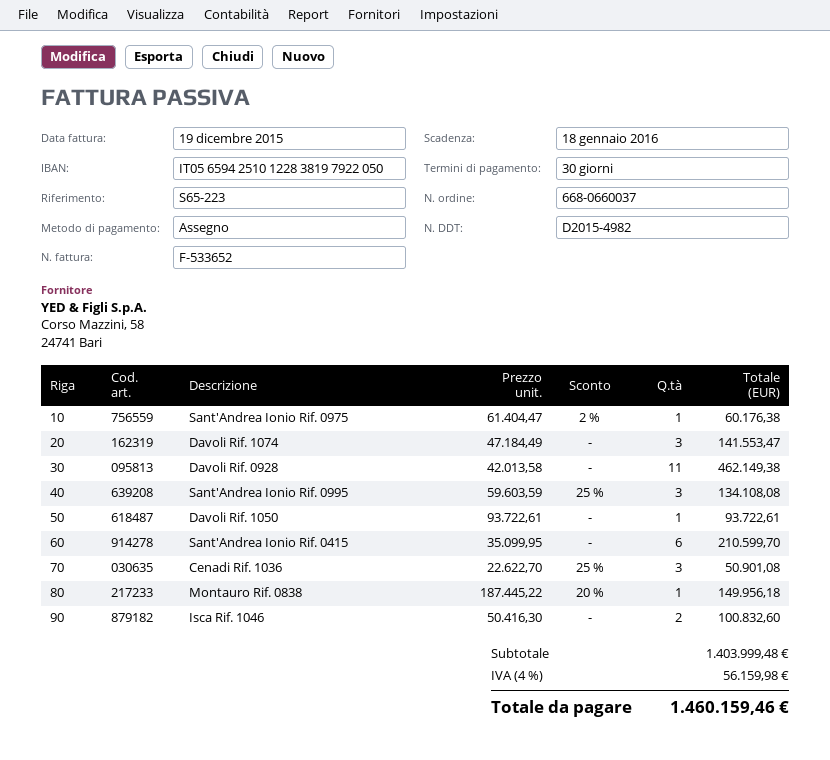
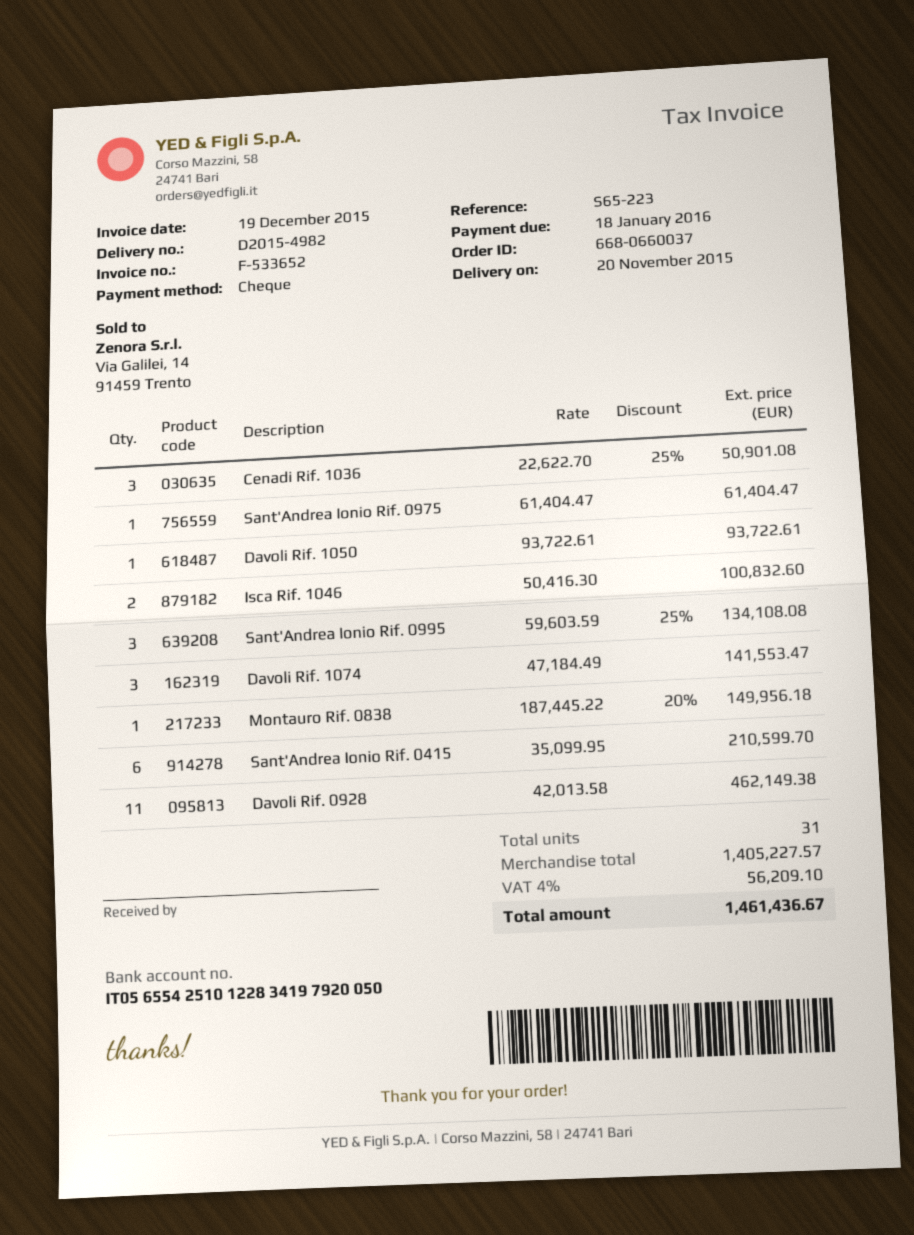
bank account: IT0565942510122838197922050 -> IT0565542510122834197920050
Sant'Andrea Ionio Rif. 0975: 1 x 61404.47 - 2% = 60176.38 -> 1 x 61404.47 = 61404.47
subtotal: 1403999.48 -> 1405227.57
tax: 4% = 56159.98 -> 4% = 56209.10
total: 1460159.46 -> 1461436.67

